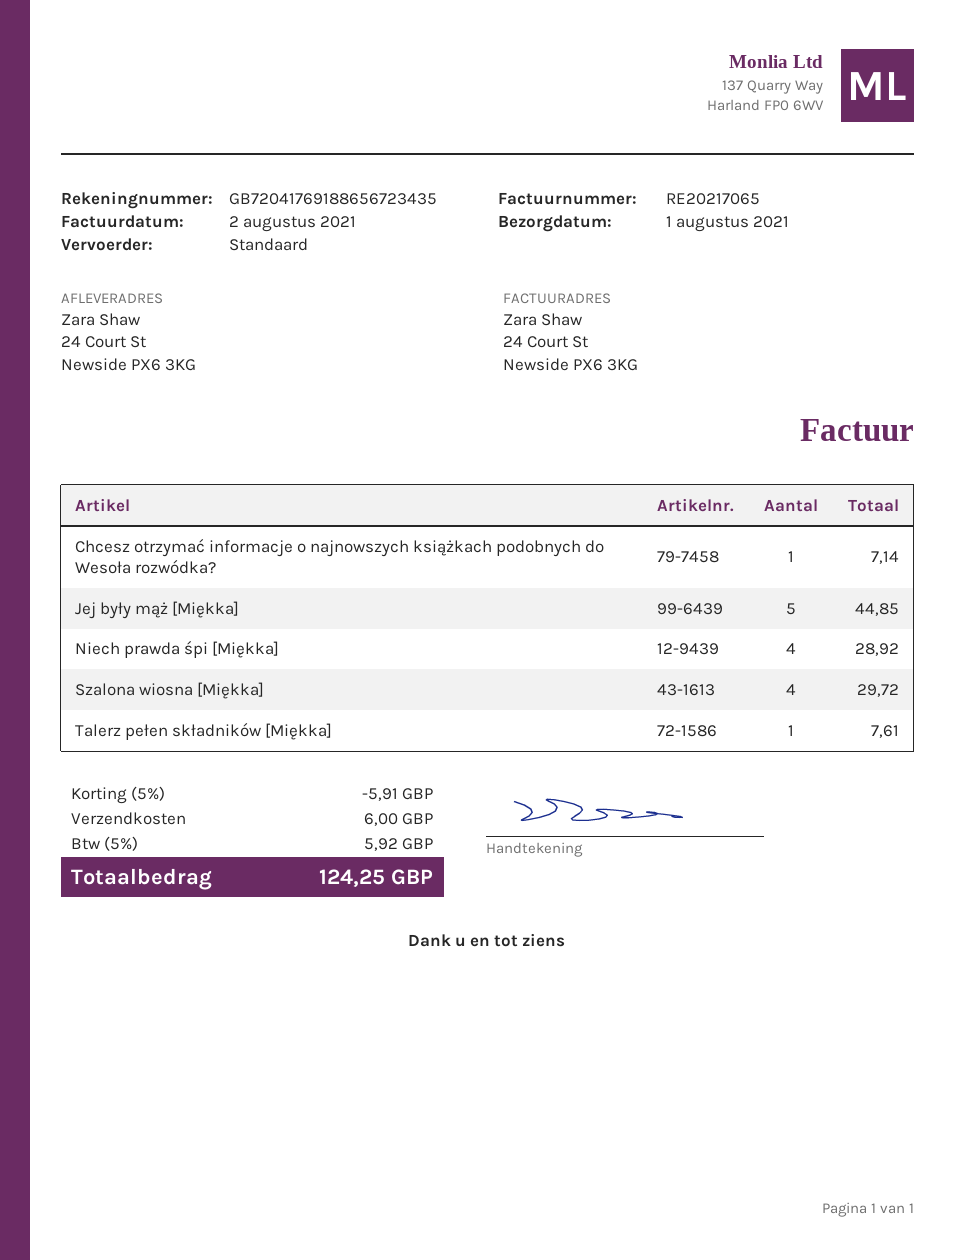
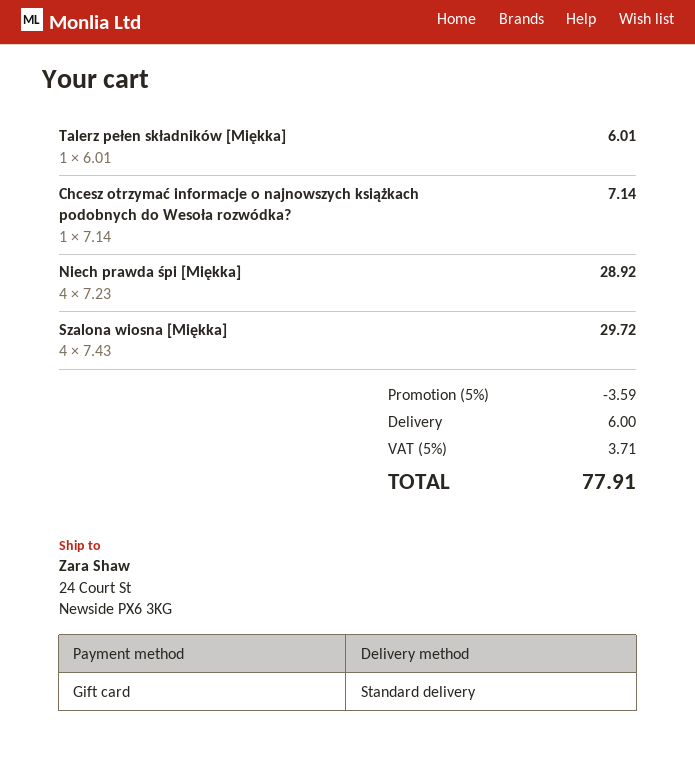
Jej były mąż [Miękka]: 5 for 44.85 -> none
Talerz pełen składników [Miękka]: 1 for 7.61 -> 1 for 6.01
discount: 5% = 5.91 -> 5% = 3.59
tax: 5% = 5.92 -> 5% = 3.71
total: 124.25 -> 77.91

